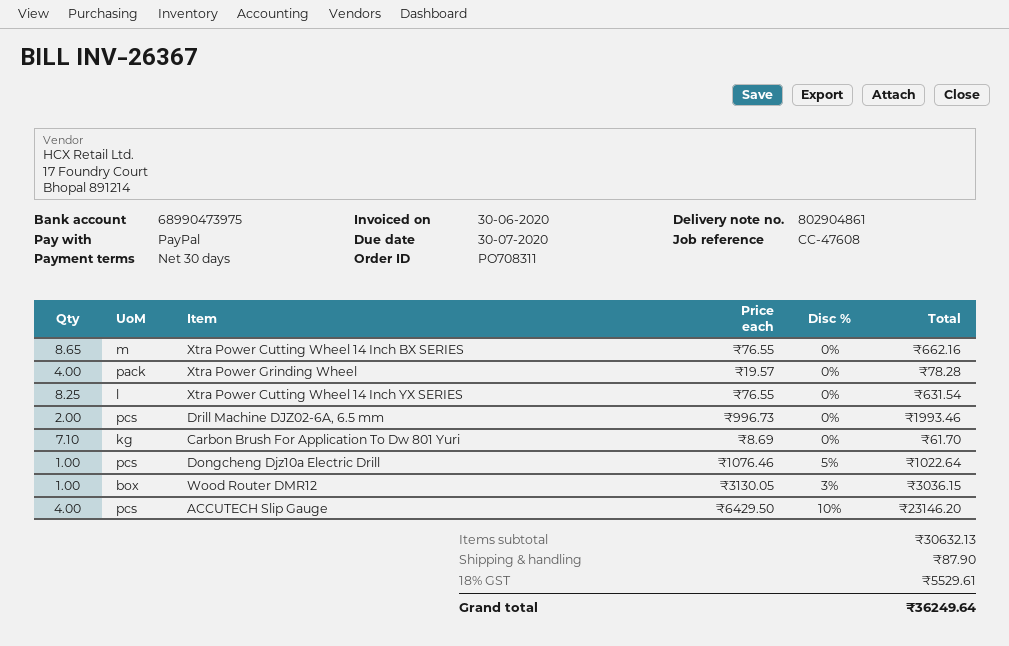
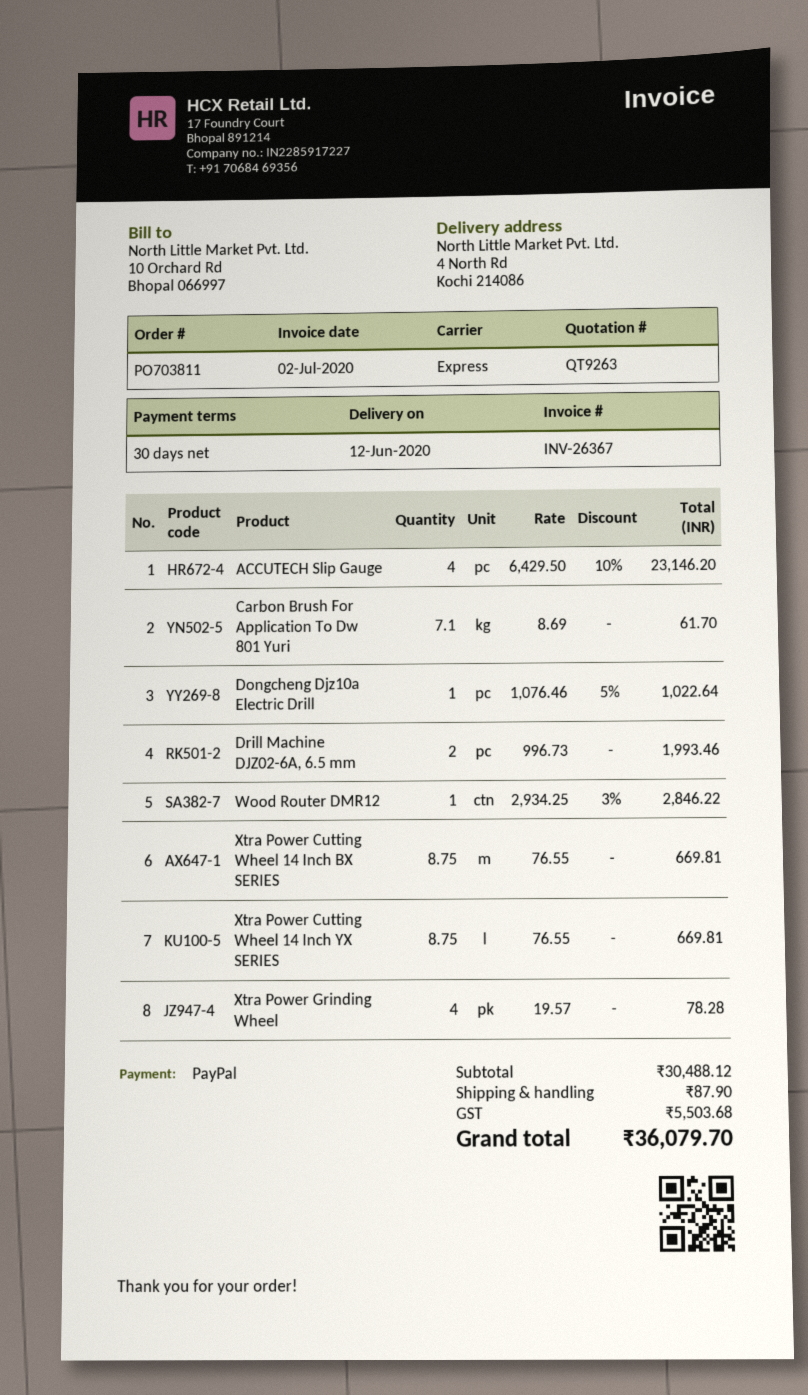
order number: PO708311 -> PO703811
invoice date: 2020-06-30 -> 2020-07-02
Xtra Power Cutting Wheel 14 Inch BX SERIES: 8.65 x 76.55 = 662.16 -> 8.75 x 76.55 = 669.81
Xtra Power Cutting Wheel 14 Inch YX SERIES: 8.25 x 76.55 = 631.54 -> 8.75 x 76.55 = 669.81
Wood Router DMR12: 1 x 3130.05 - 3% = 3036.15 -> 1 x 2934.25 - 3% = 2846.22
subtotal: 30632.13 -> 30488.12
tax: 5529.61 -> 5503.68
total: 36249.64 -> 36079.70

